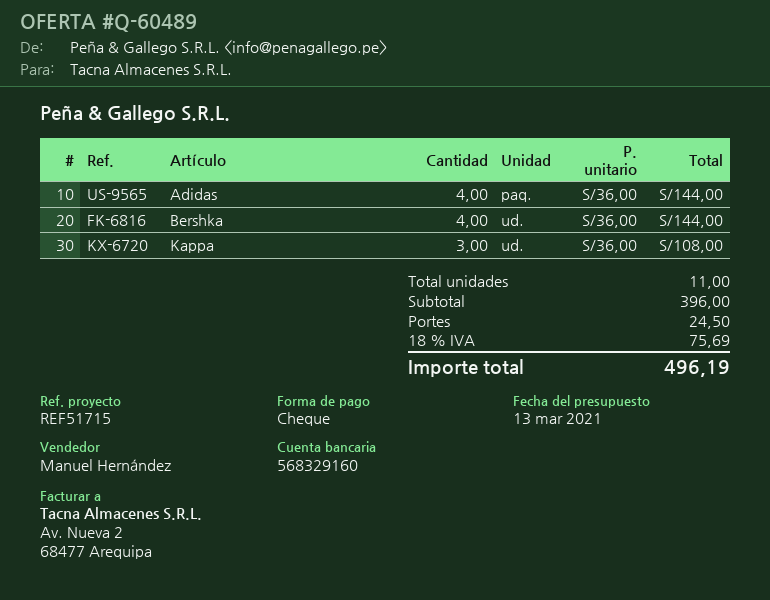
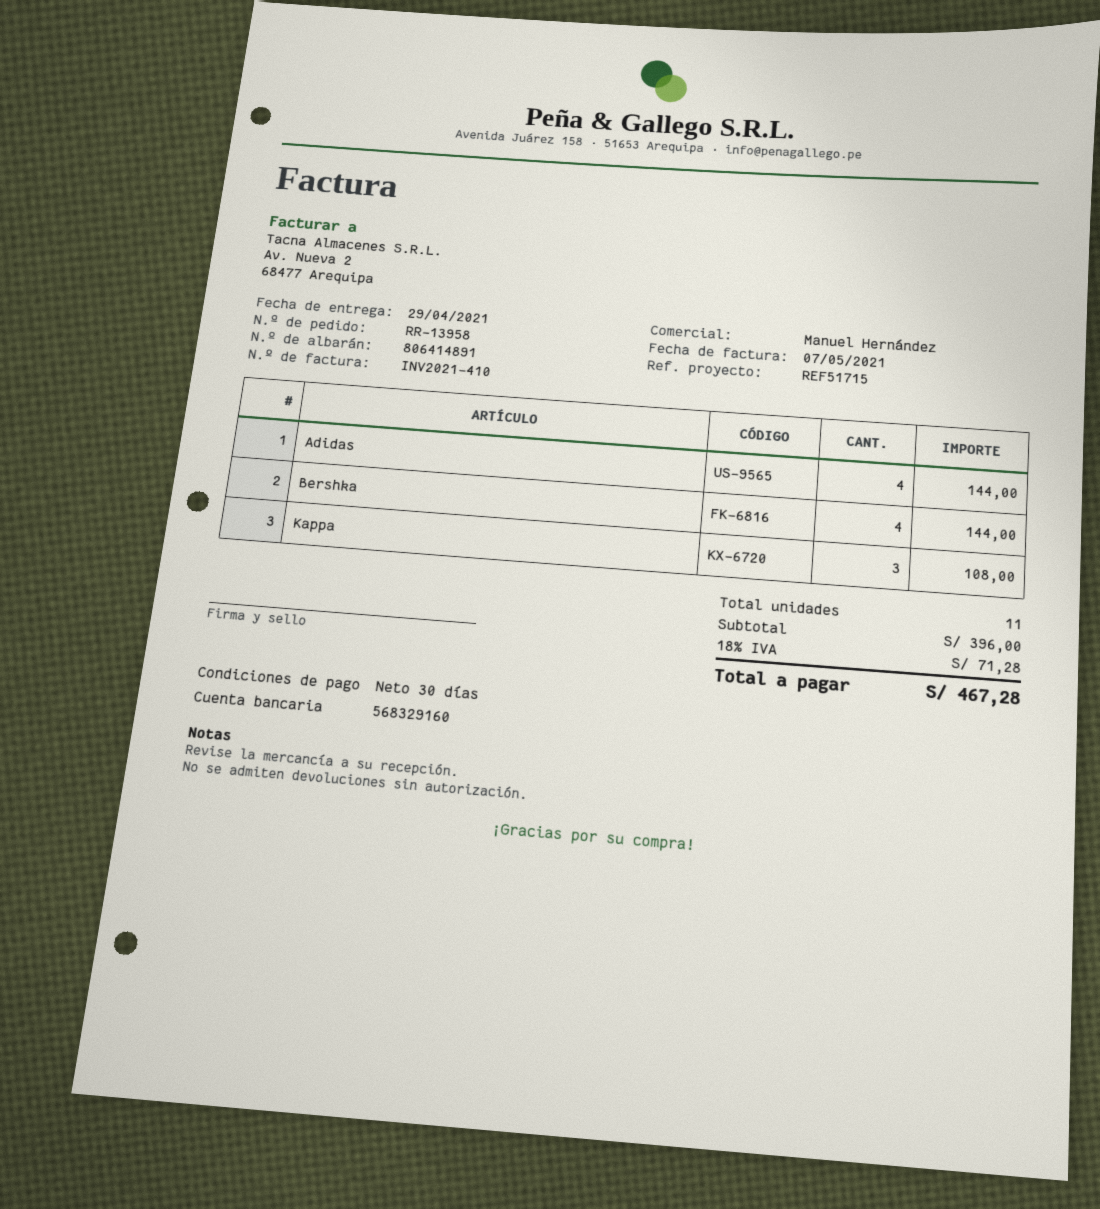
shipping: 24.50 -> none
tax: 18% = 75.69 -> 18% = 71.28
total: 496.19 -> 467.28

